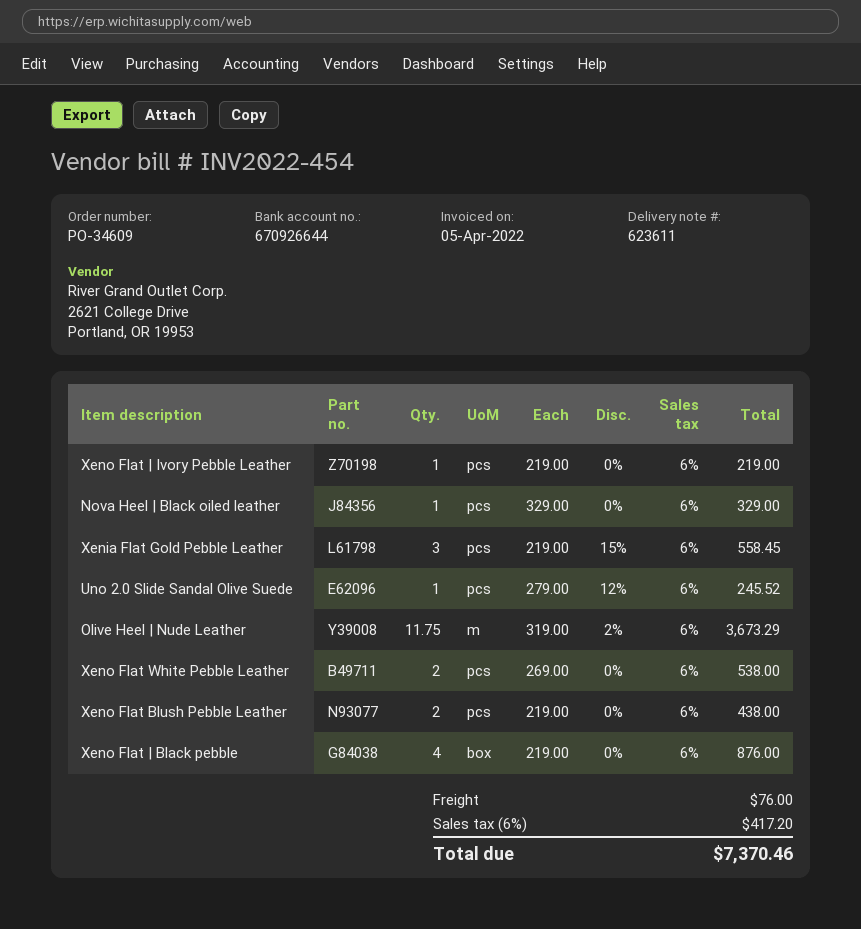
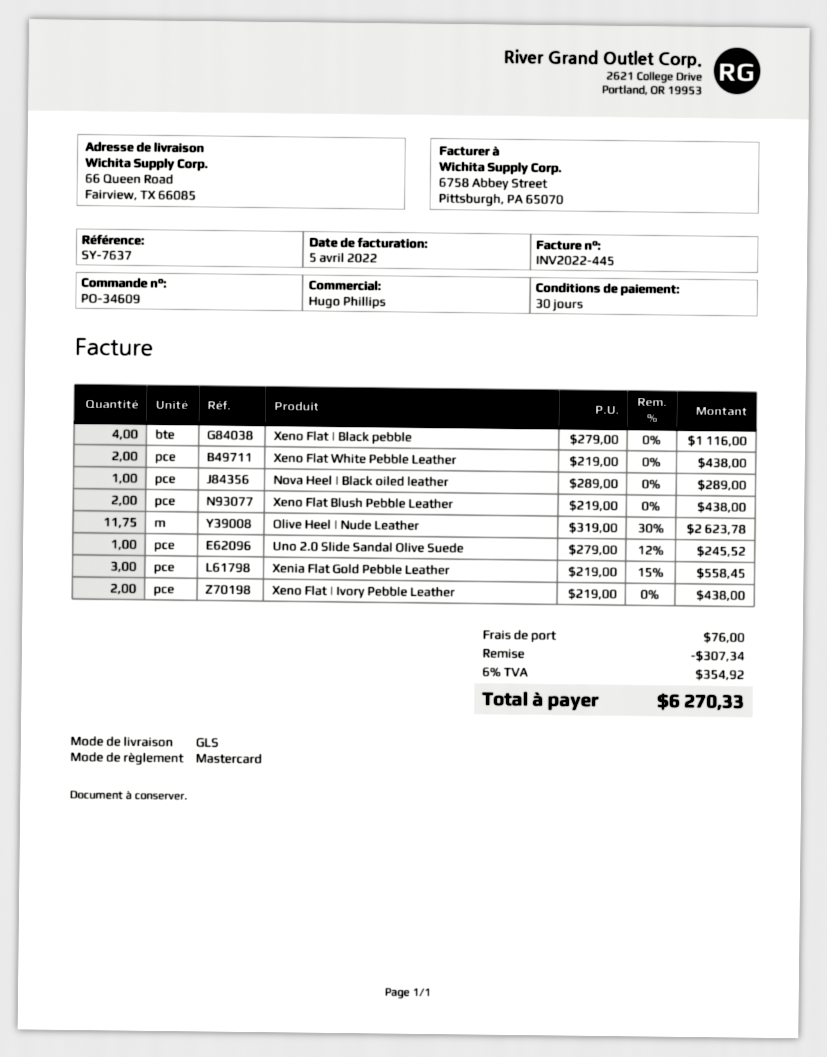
invoice number: INV2022-454 -> INV2022-445
Xeno Flat | Ivory Pebble Leather: 1 x 219.00 = 219.00 -> 2 x 219.00 = 438.00
Nova Heel | Black oiled leather: 1 x 329.00 = 329.00 -> 1 x 289.00 = 289.00
Olive Heel | Nude Leather: 11.75 x 319.00 - 2% = 3673.29 -> 11.75 x 319.00 - 30% = 2623.78
Xeno Flat White Pebble Leather: 2 x 269.00 = 538.00 -> 2 x 219.00 = 438.00
Xeno Flat | Black pebble: 4 x 219.00 = 876.00 -> 4 x 279.00 = 1116.00
discount: none -> 307.34
tax: 6% = 417.20 -> 6% = 354.92
total: 7370.46 -> 6270.33

